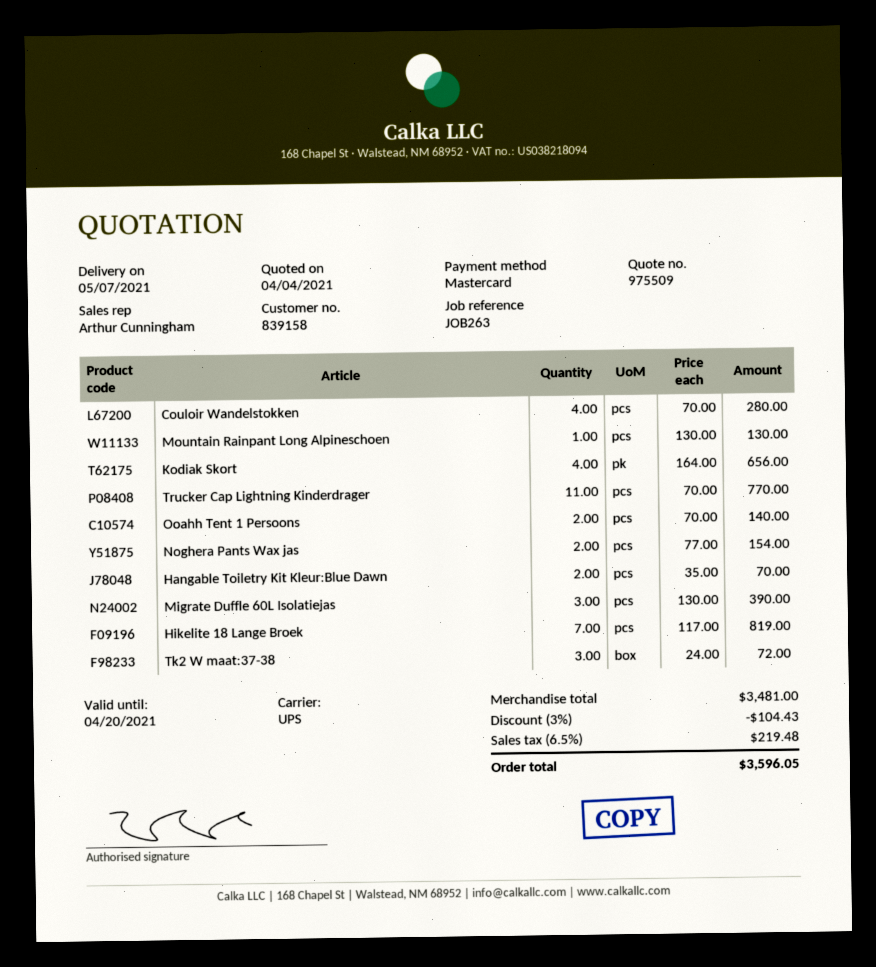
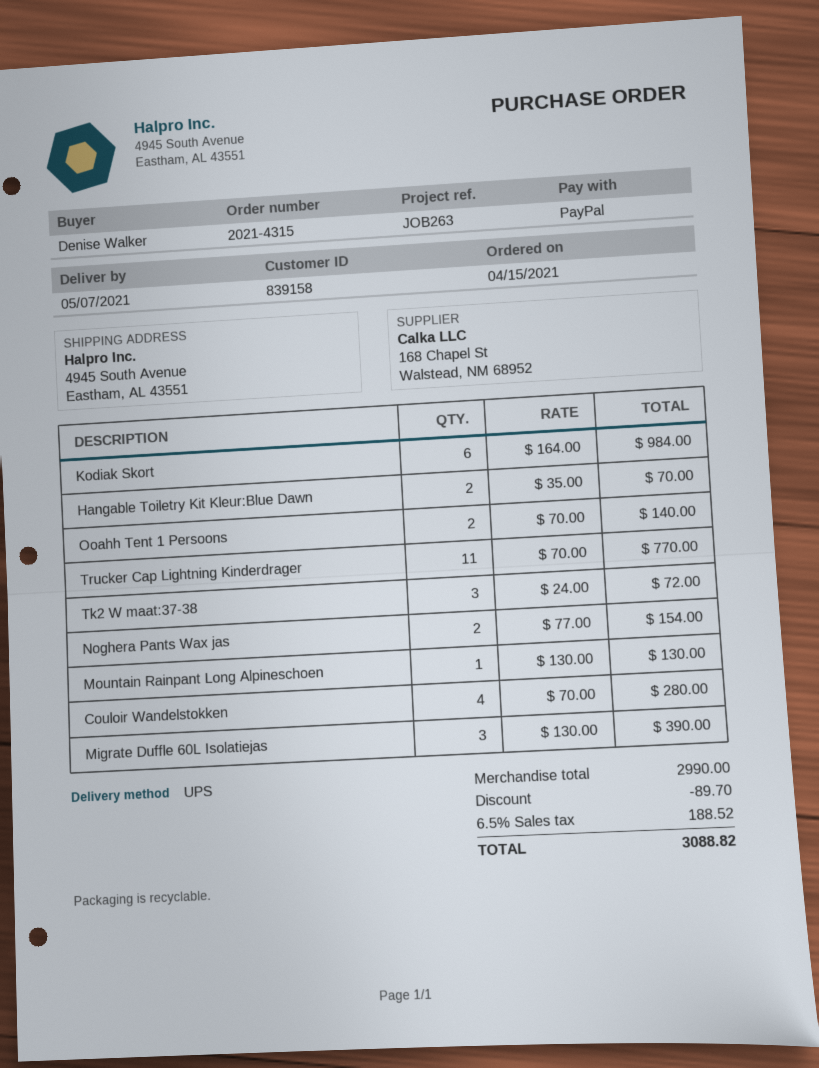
payment method: Mastercard -> PayPal
Kodiak Skort: 4 x 164.00 = 656.00 -> 6 x 164.00 = 984.00
Hikelite 18 Lange Broek: 7 x 117.00 = 819.00 -> none
subtotal: 3481.00 -> 2990.00
discount: 104.43 -> 89.70
tax: 6.5% = 219.48 -> 6.5% = 188.52
total: 3596.05 -> 3088.82

